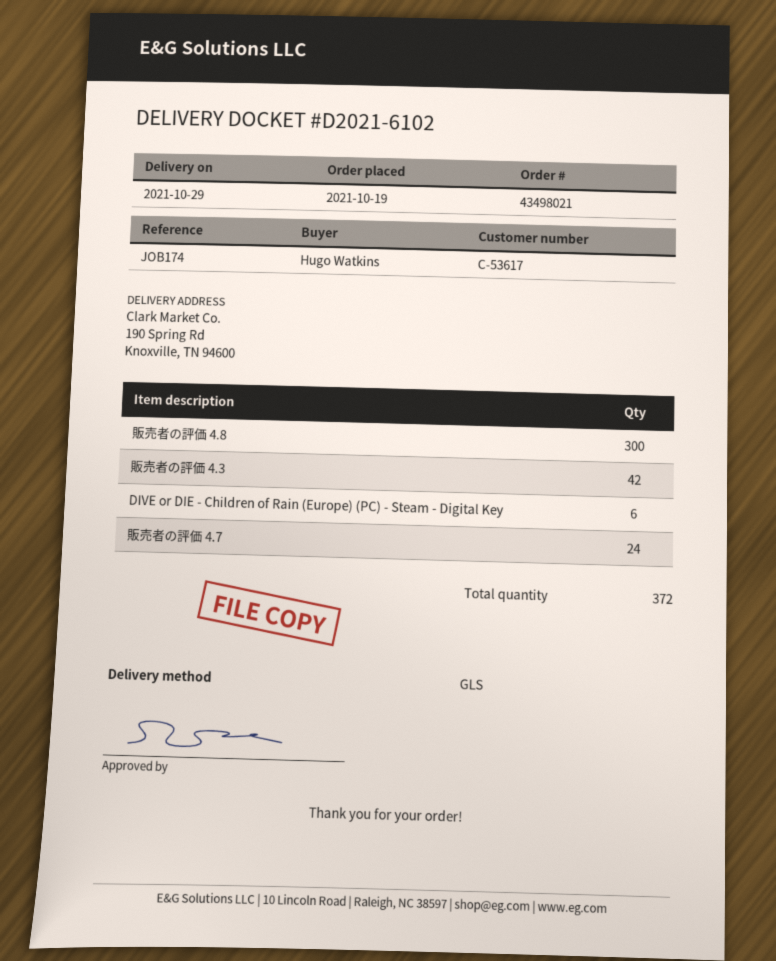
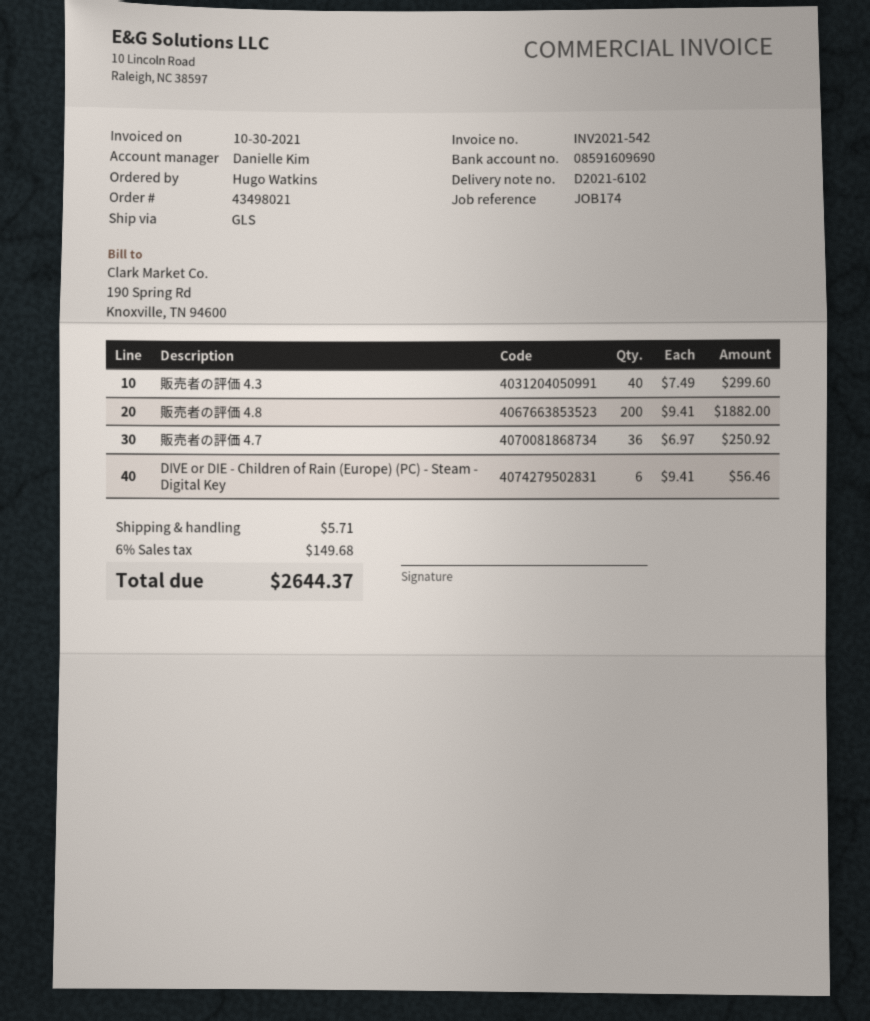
販売者の評価 4.8: 300 -> 200
販売者の評価 4.3: 42 -> 40
販売者の評価 4.7: 24 -> 36

